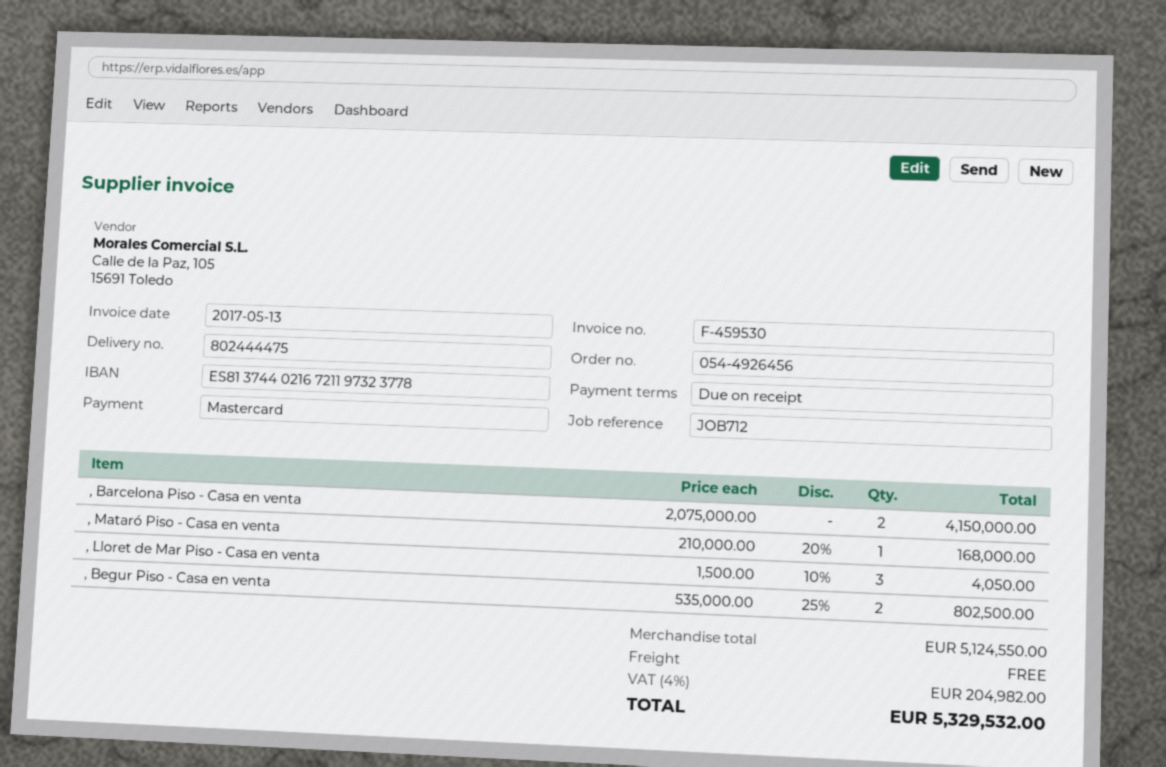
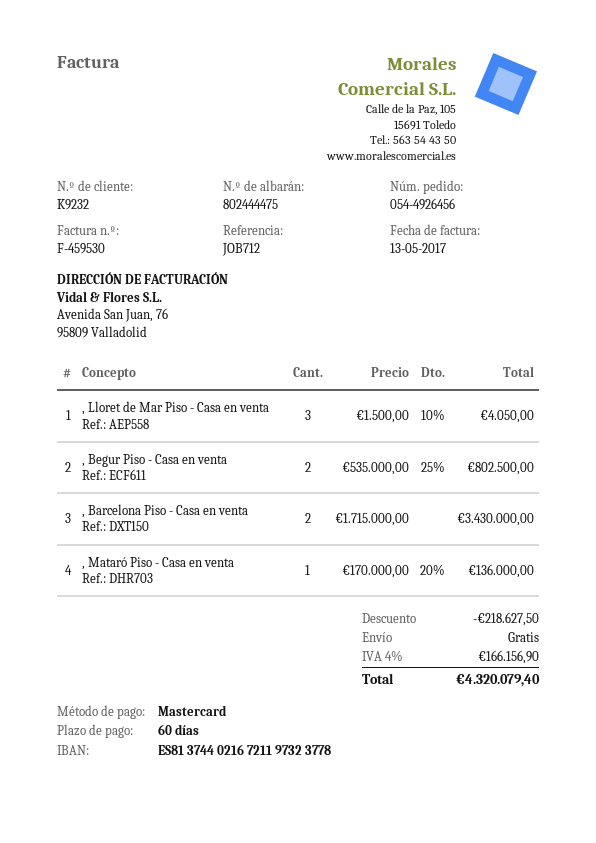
payment terms: on receipt -> 60 days
, Barcelona Piso - Casa en venta: 2 x 2075000.00 = 4150000.00 -> 2 x 1715000.00 = 3430000.00
, Mataró Piso - Casa en venta: 1 x 210000.00 - 20% = 168000.00 -> 1 x 170000.00 - 20% = 136000.00
discount: none -> 218627.50
tax: 4% = 204982.00 -> 4% = 166156.90
total: 5329532.00 -> 4320079.40

